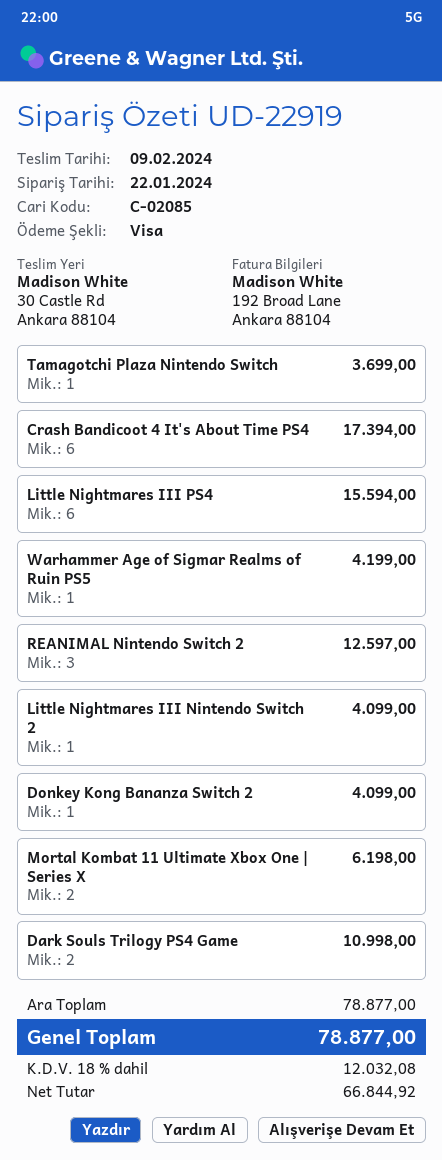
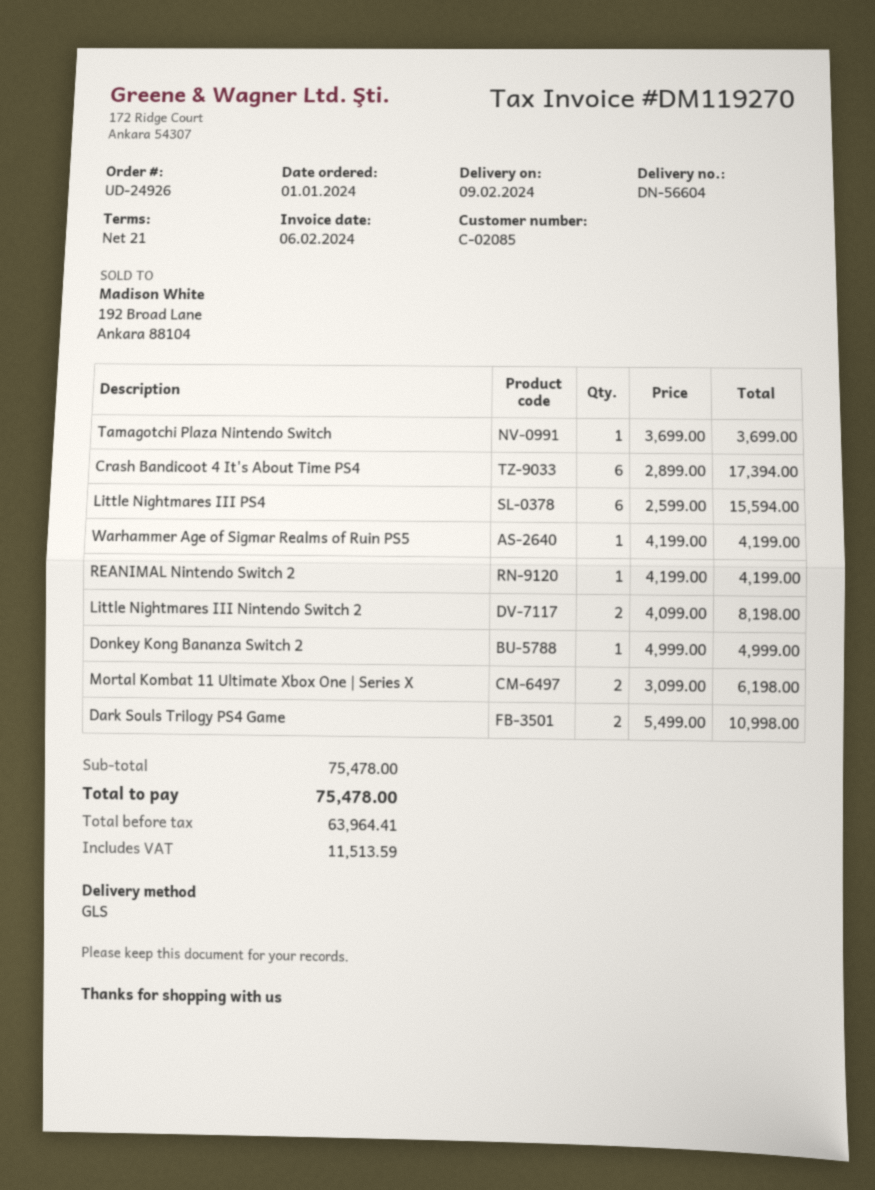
order number: UD-22919 -> UD-24926
order date: 2024-01-22 -> 2024-01-01
REANIMAL Nintendo Switch 2: 3 for 12597.00 -> 1 for 4199.00
Little Nightmares III Nintendo Switch 2: 1 for 4099.00 -> 2 for 8198.00
Donkey Kong Bananza Switch 2: 1 for 4099.00 -> 1 for 4999.00
subtotal: 78877.00 -> 75478.00
net: 66844.92 -> 63964.41
tax: 12032.08 -> 11513.59
total: 78877.00 -> 75478.00

